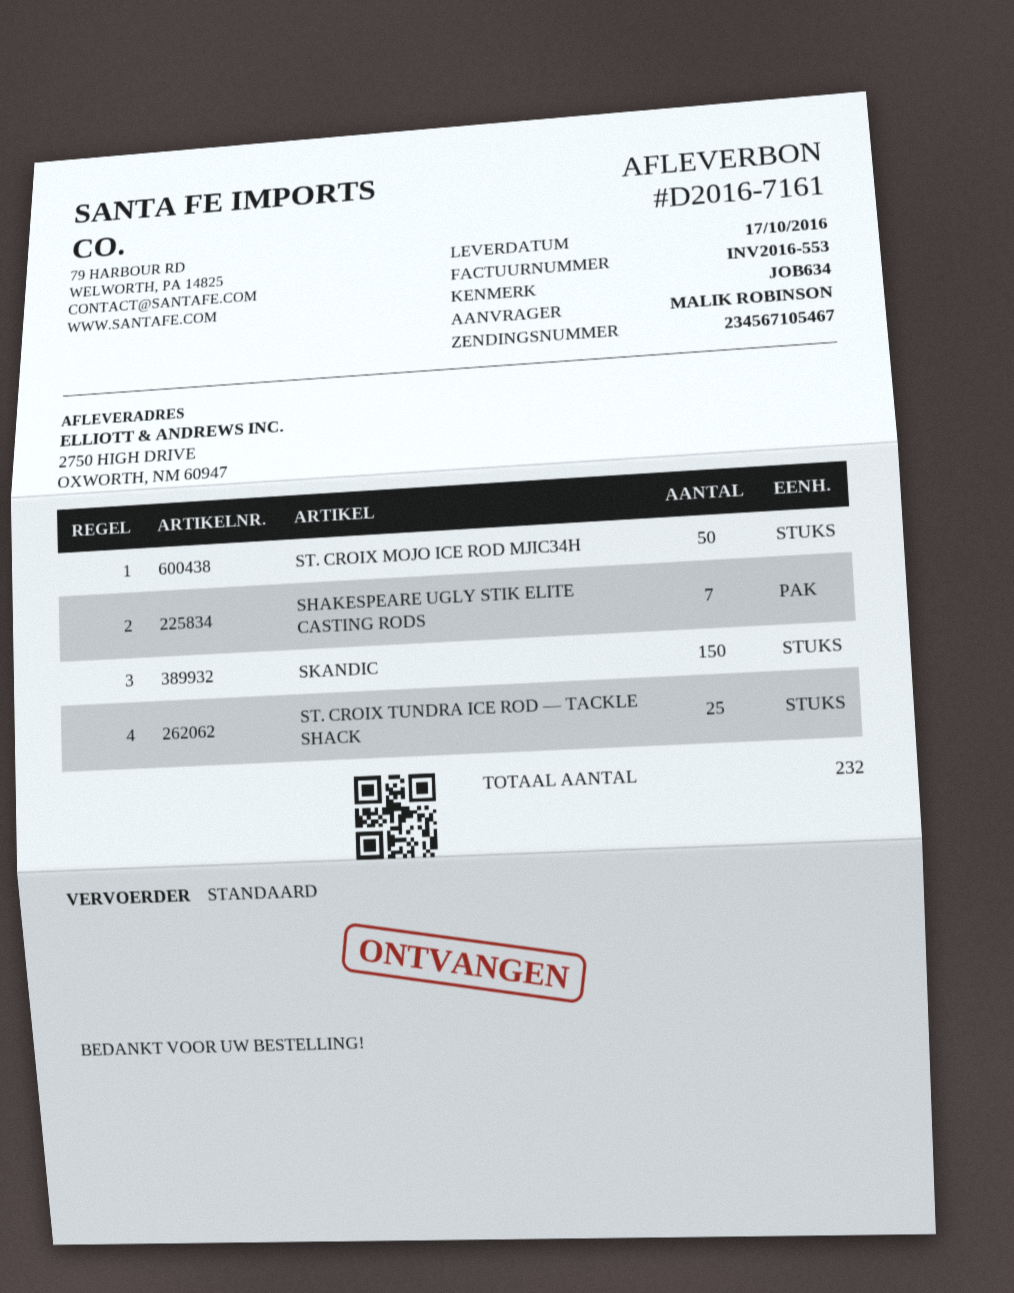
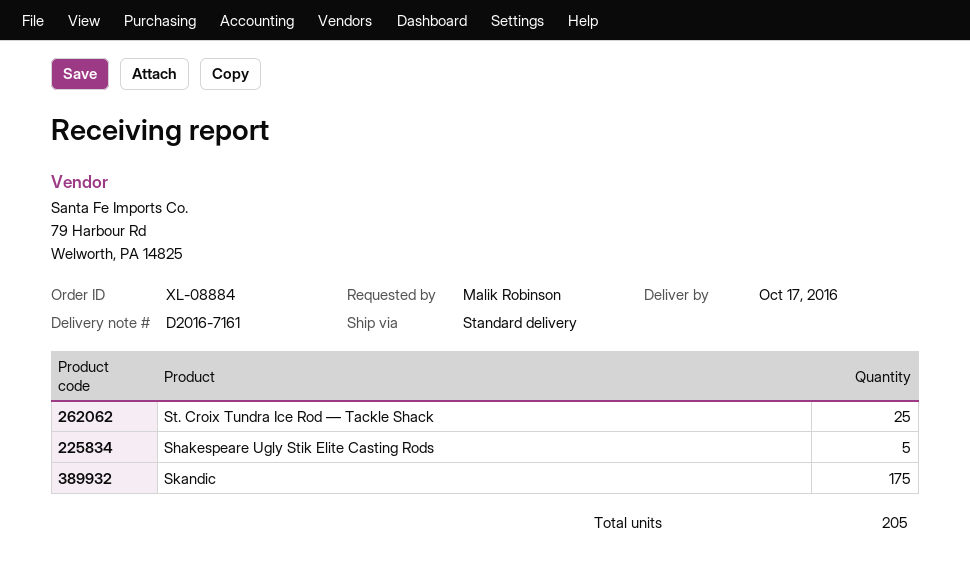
ST. CROIX MOJO ICE ROD MJIC34H: 50 -> none
SHAKESPEARE UGLY STIK ELITE CASTING RODS: 7 -> 5
SKANDIC: 150 -> 175
total quantity: 232 -> 205

